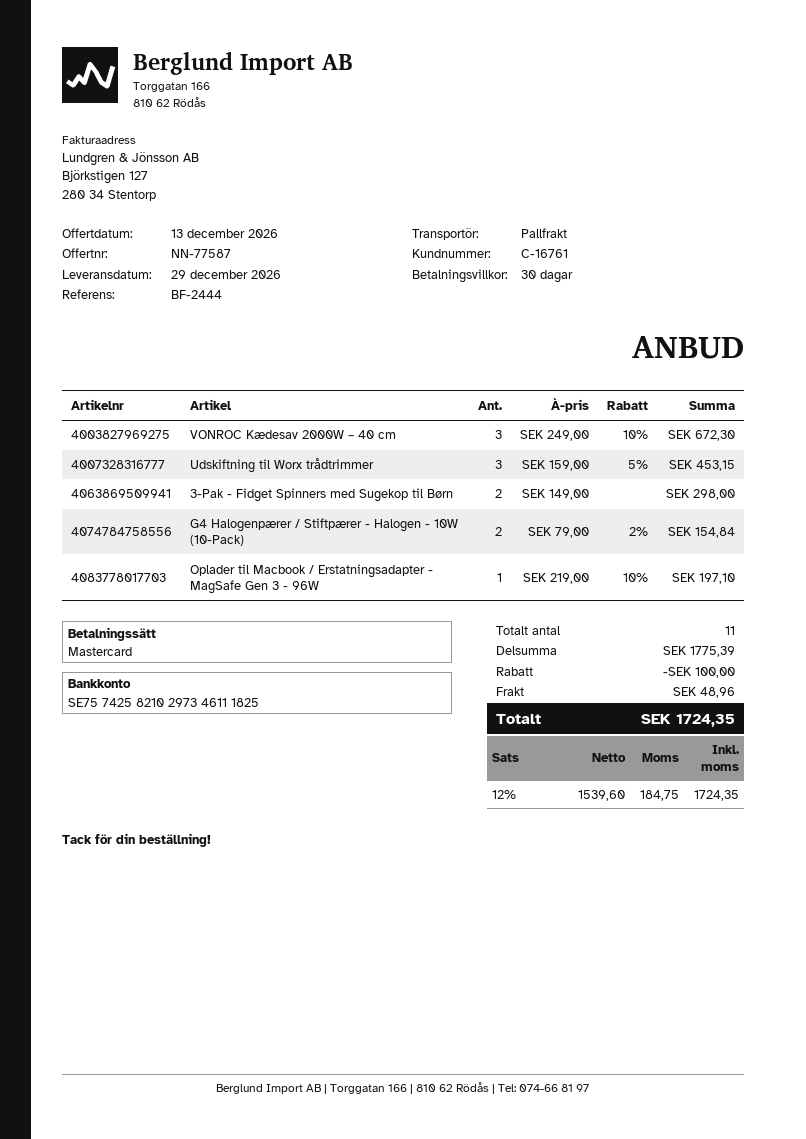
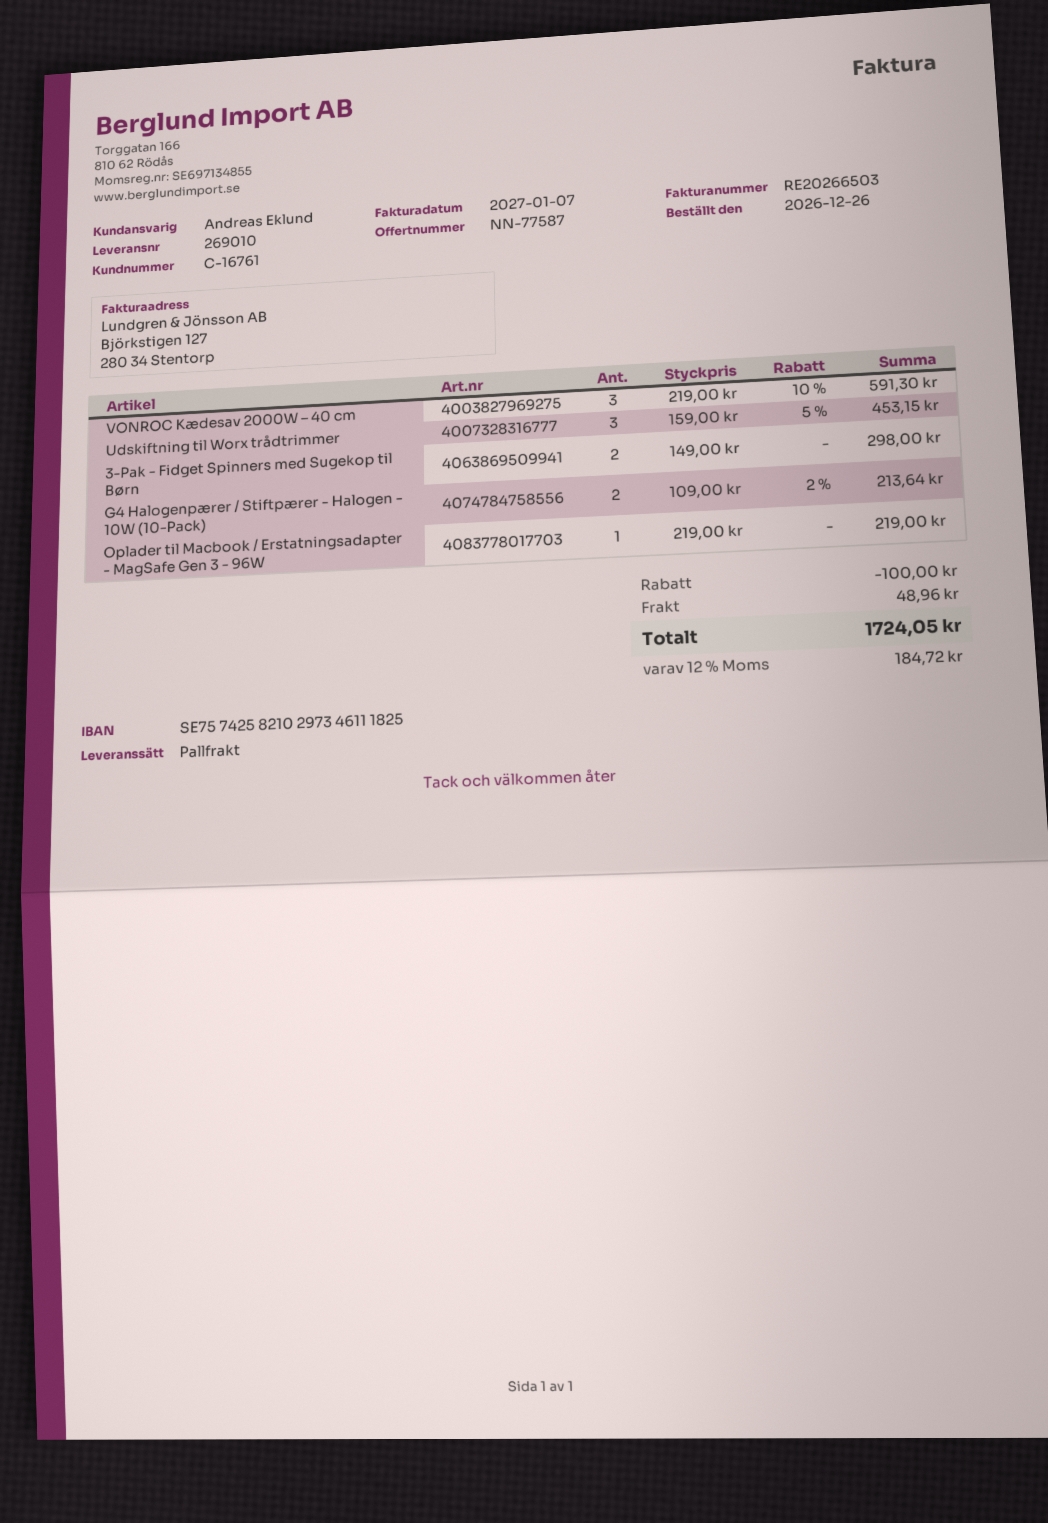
VONROC Kædesav 2000W – 40 cm: 3 x 249.00 - 10% = 672.30 -> 3 x 219.00 - 10% = 591.30
G4 Halogenpærer / Stiftpærer - Halogen - 10W (10-Pack): 2 x 79.00 - 2% = 154.84 -> 2 x 109.00 - 2% = 213.64
Oplader til Macbook / Erstatningsadapter - MagSafe Gen 3 - 96W: 1 x 219.00 - 10% = 197.10 -> 1 x 219.00 = 219.00
tax: 12% = 184.75 -> 12% = 184.72
total: 1724.35 -> 1724.05

